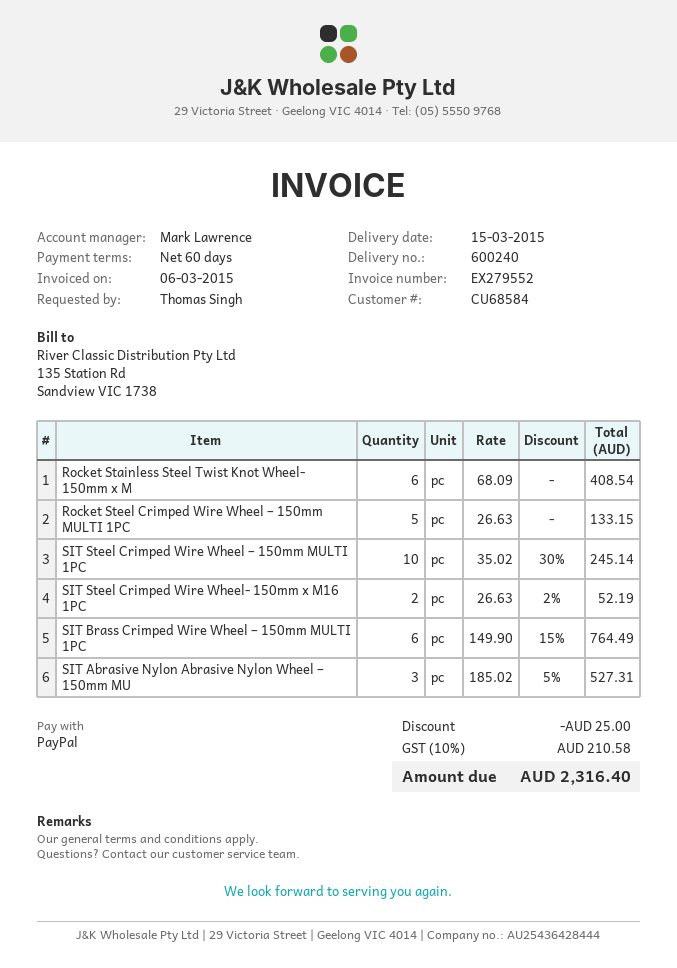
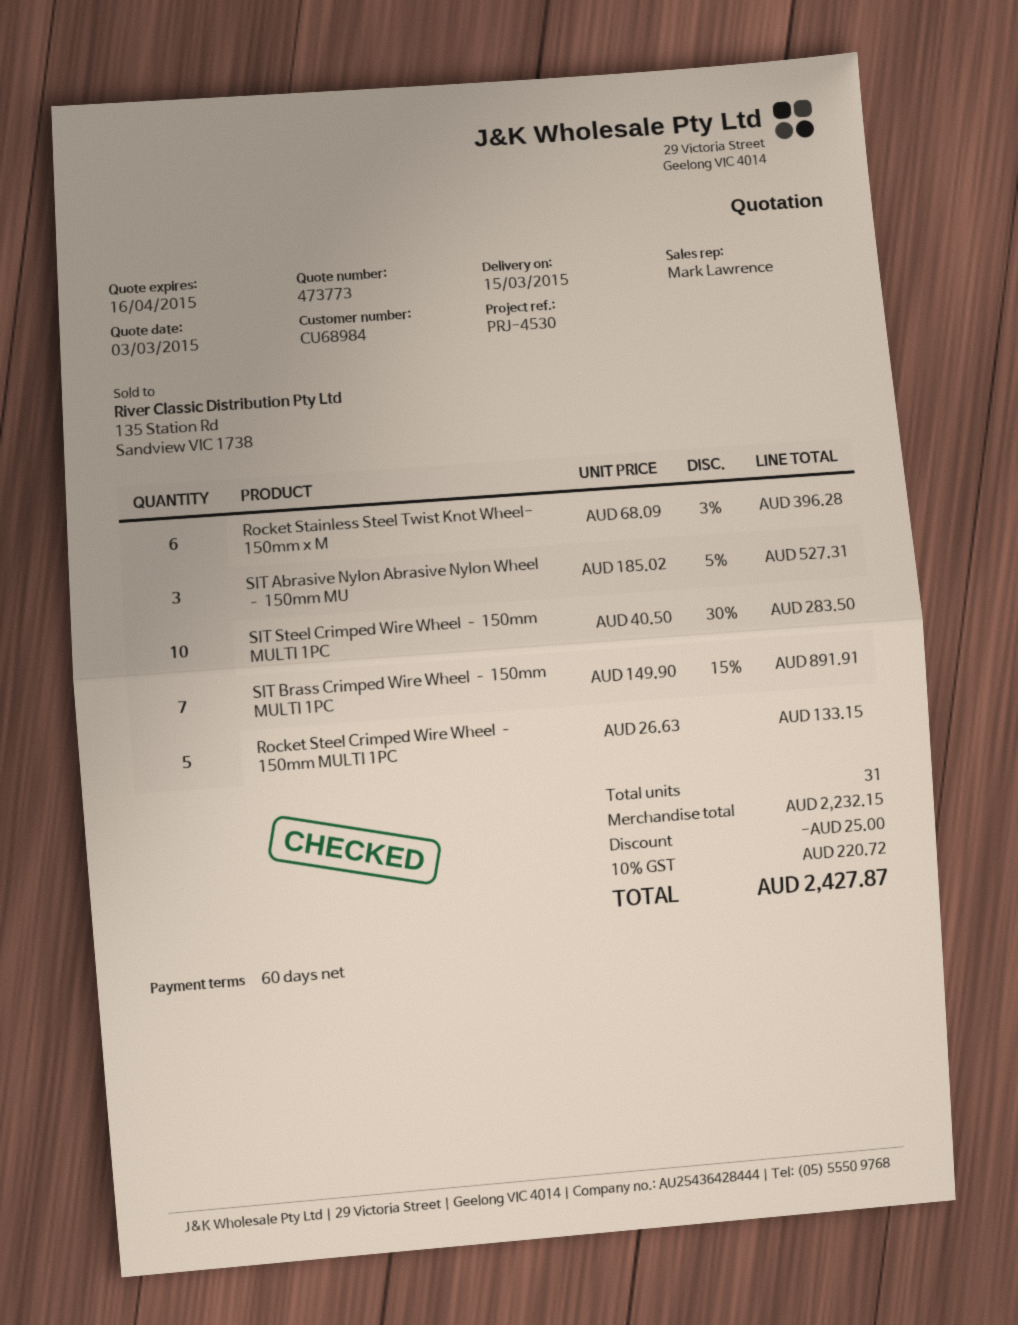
customer number: CU68584 -> CU68984
Rocket Stainless Steel Twist Knot Wheel- 150mm x M: 6 x 68.09 = 408.54 -> 6 x 68.09 - 3% = 396.28
SIT Steel Crimped Wire Wheel – 150mm MULTI 1PC: 10 x 35.02 - 30% = 245.14 -> 10 x 40.50 - 30% = 283.50
SIT Steel Crimped Wire Wheel- 150mm x M16 1PC: 2 x 26.63 - 2% = 52.19 -> none
SIT Brass Crimped Wire Wheel – 150mm MULTI 1PC: 6 x 149.90 - 15% = 764.49 -> 7 x 149.90 - 15% = 891.91
tax: 10% = 210.58 -> 10% = 220.72
total: 2316.40 -> 2427.87

